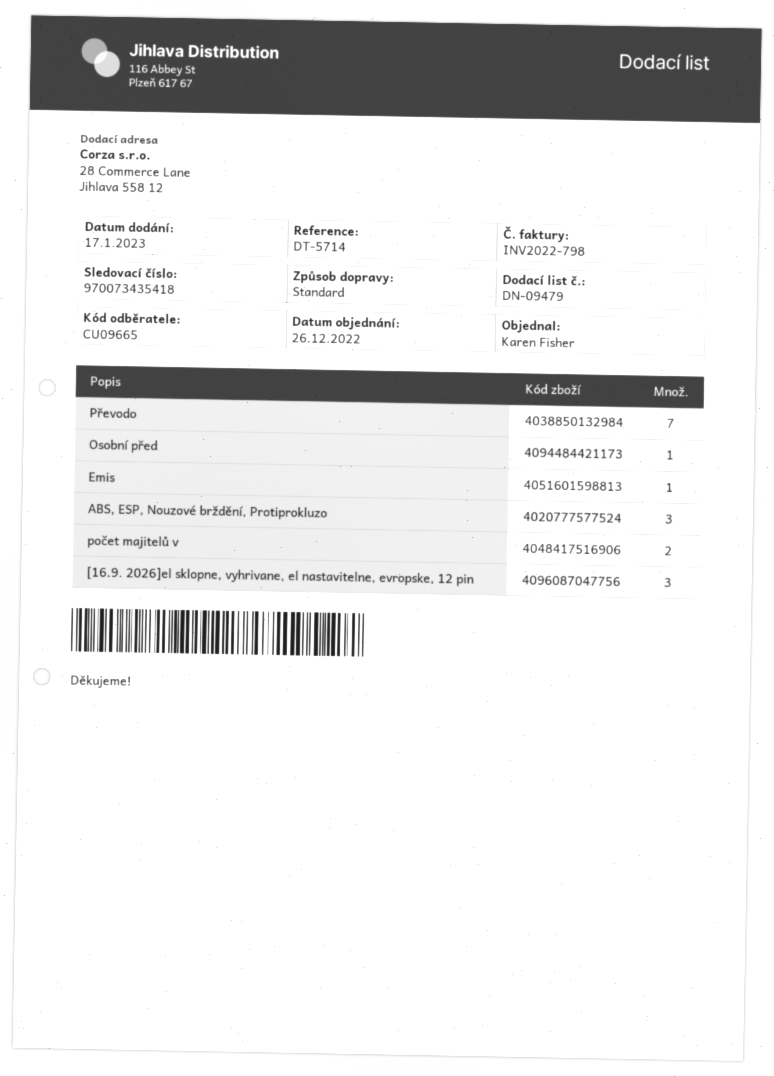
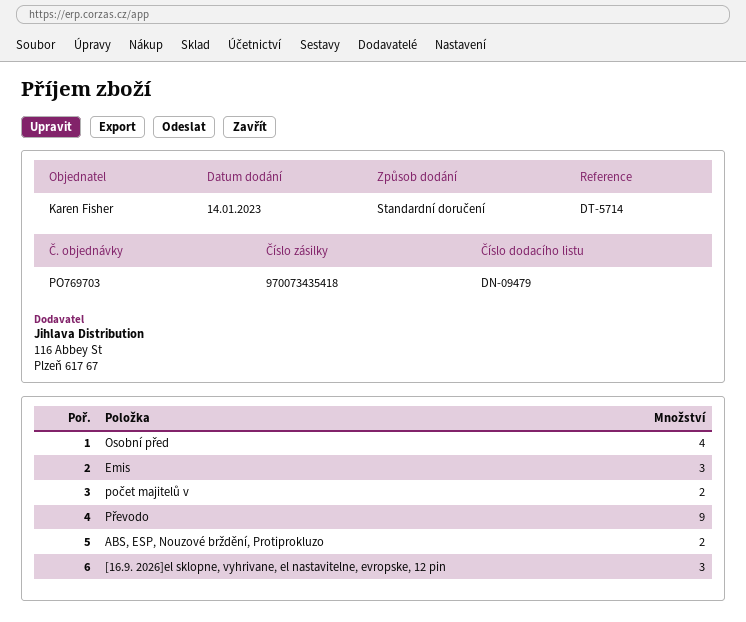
delivery date: 2023-01-17 -> 2023-01-14
Převodo: 7 -> 9
Osobní před: 1 -> 4
Emis: 1 -> 3
ABS, ESP, Nouzové brždění, Protiprokluzo: 3 -> 2

